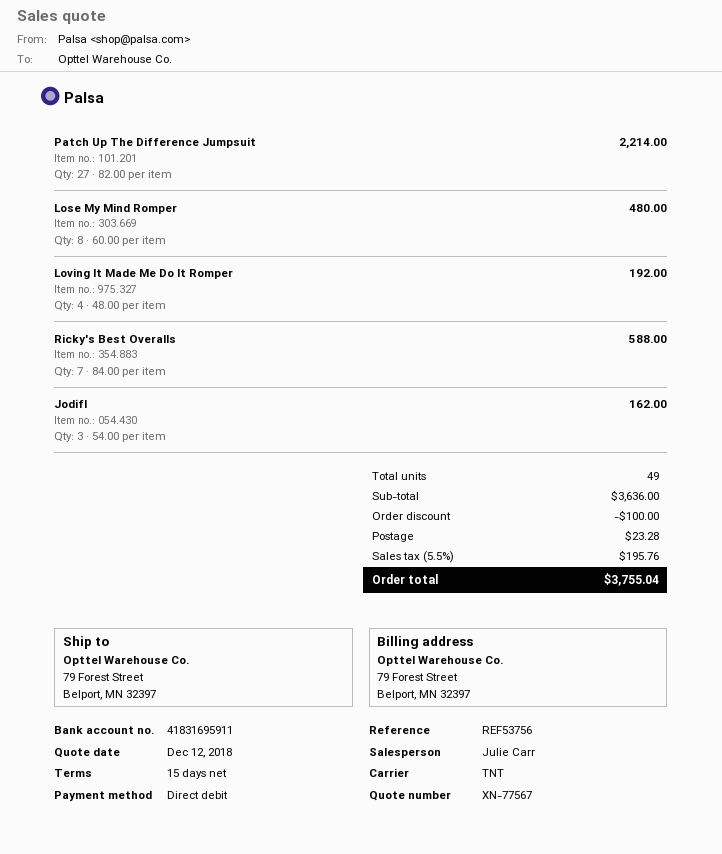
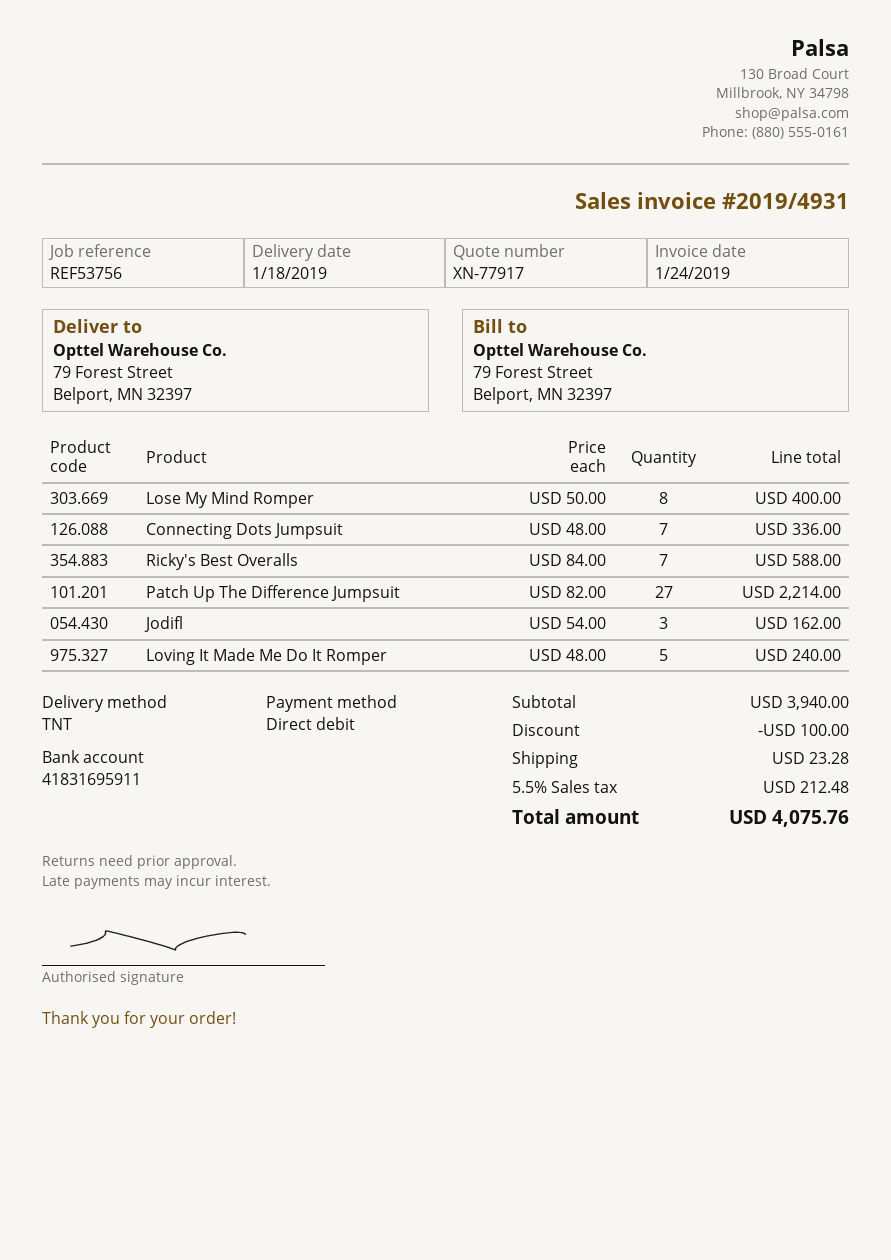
quote number: XN-77567 -> XN-77917
Lose My Mind Romper: 8 x 60.00 = 480.00 -> 8 x 50.00 = 400.00
Loving It Made Me Do It Romper: 4 x 48.00 = 192.00 -> 5 x 48.00 = 240.00
Connecting Dots Jumpsuit: none -> 7 x 48.00 = 336.00
subtotal: 3636.00 -> 3940.00
tax: 5.5% = 195.76 -> 5.5% = 212.48
total: 3755.04 -> 4075.76

